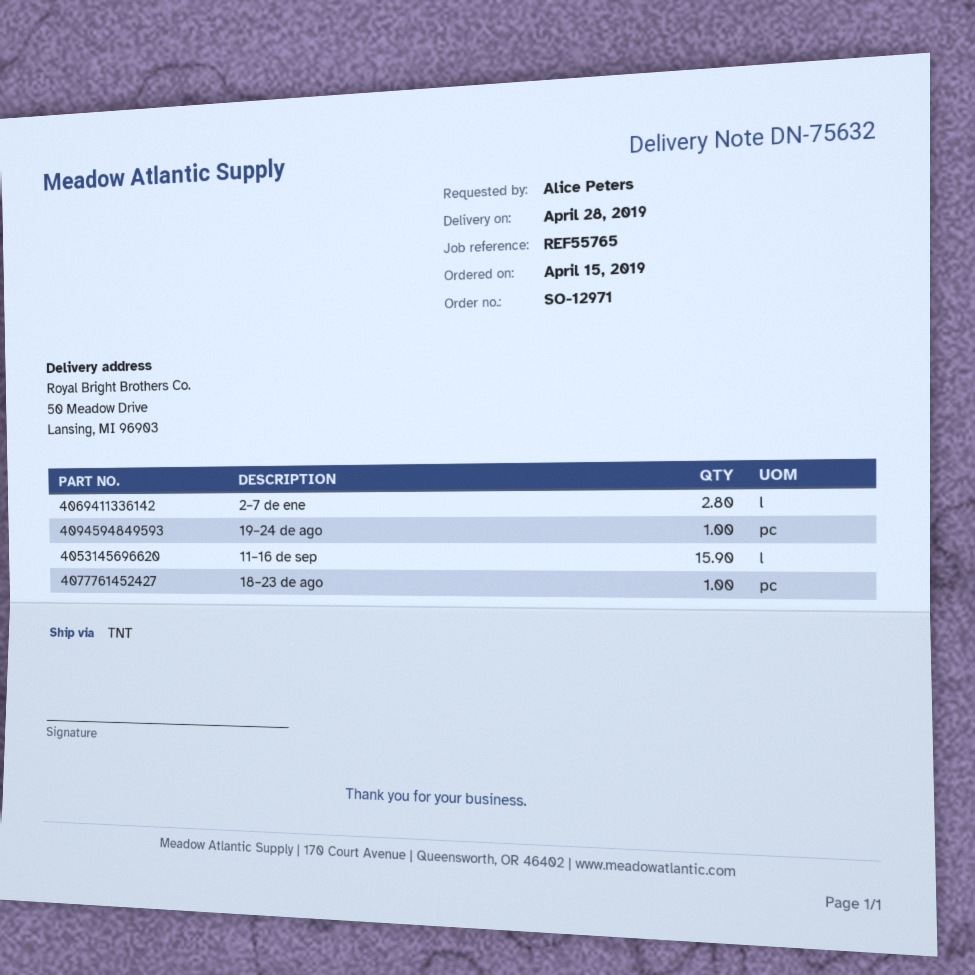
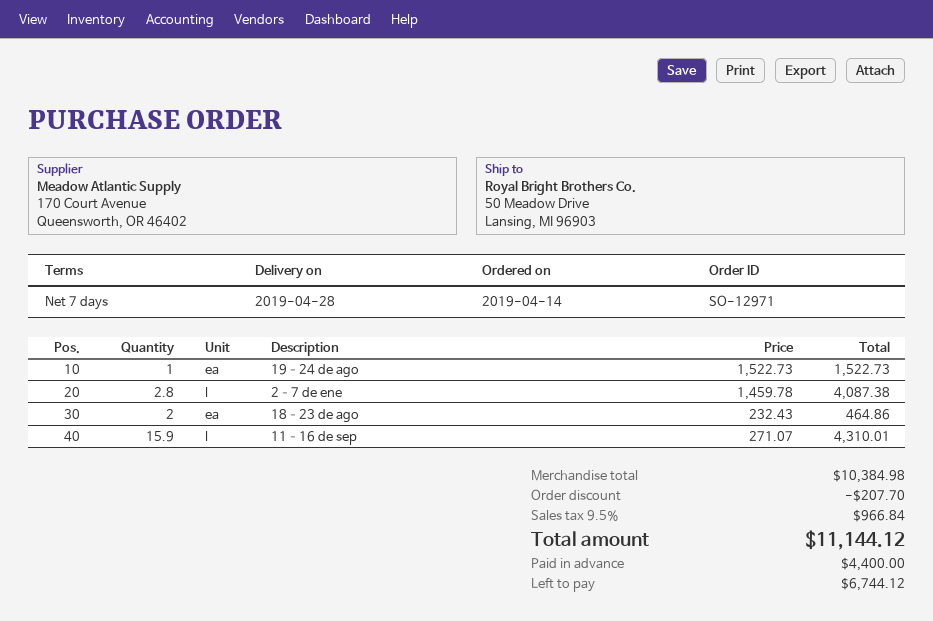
order date: 2019-04-15 -> 2019-04-14
18–23 de ago: 1 -> 2

